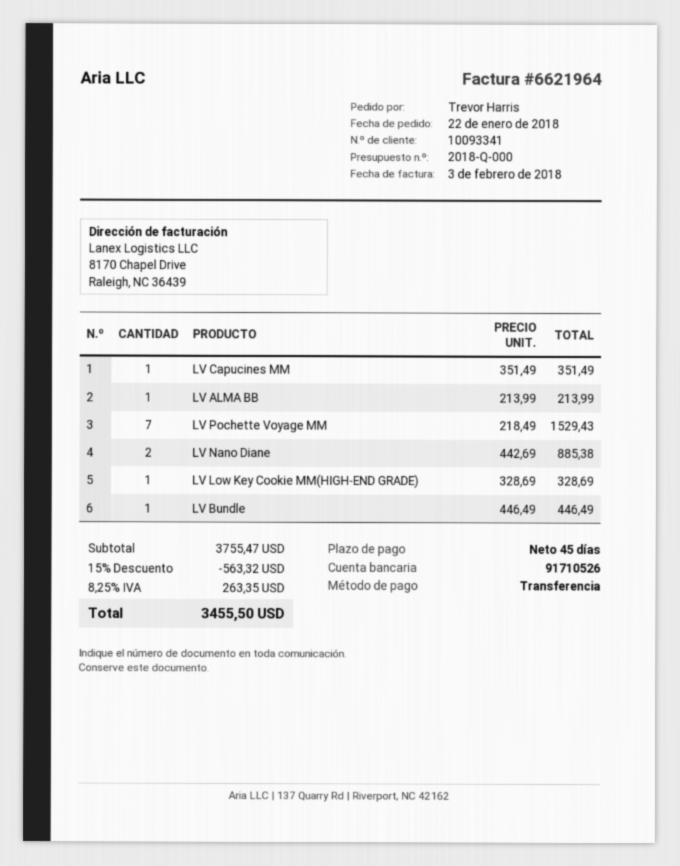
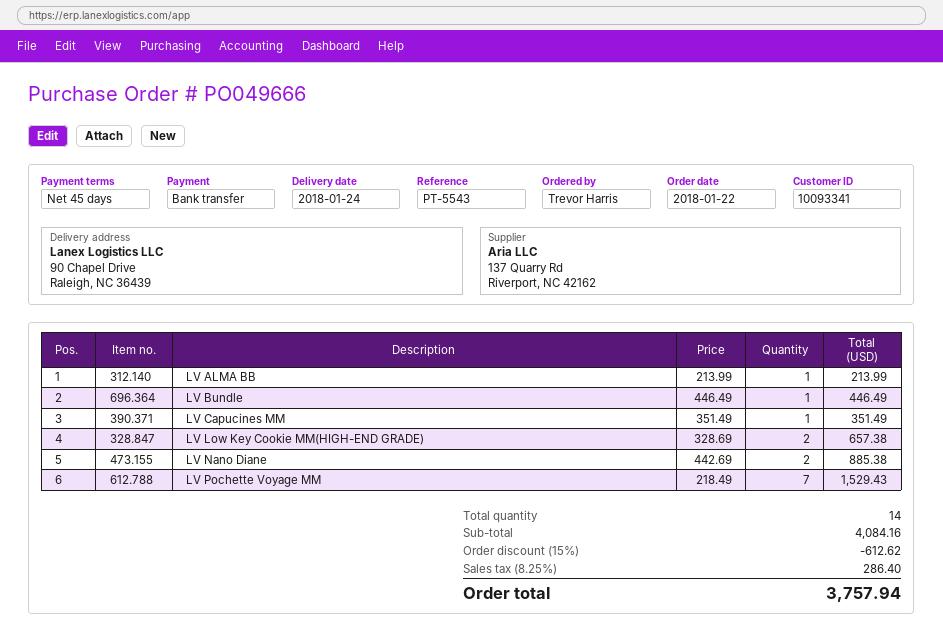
LV Low Key Cookie MM(HIGH-END GRADE): 1 x 328.69 = 328.69 -> 2 x 328.69 = 657.38
subtotal: 3755.47 -> 4084.16
discount: 15% = 563.32 -> 15% = 612.62
tax: 8.25% = 263.35 -> 8.25% = 286.40
total: 3455.50 -> 3757.94

